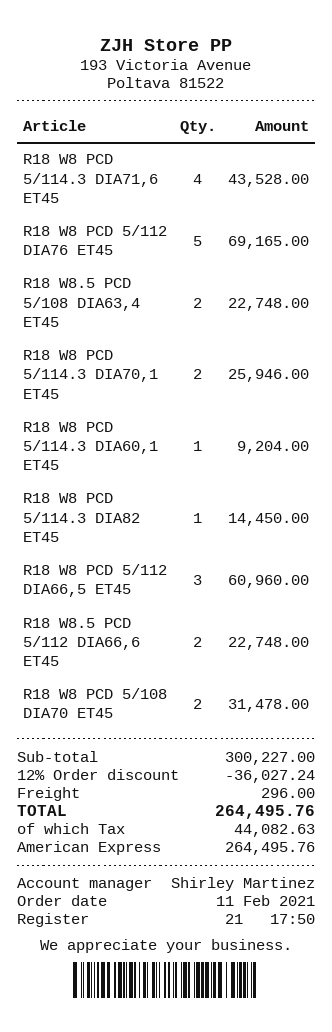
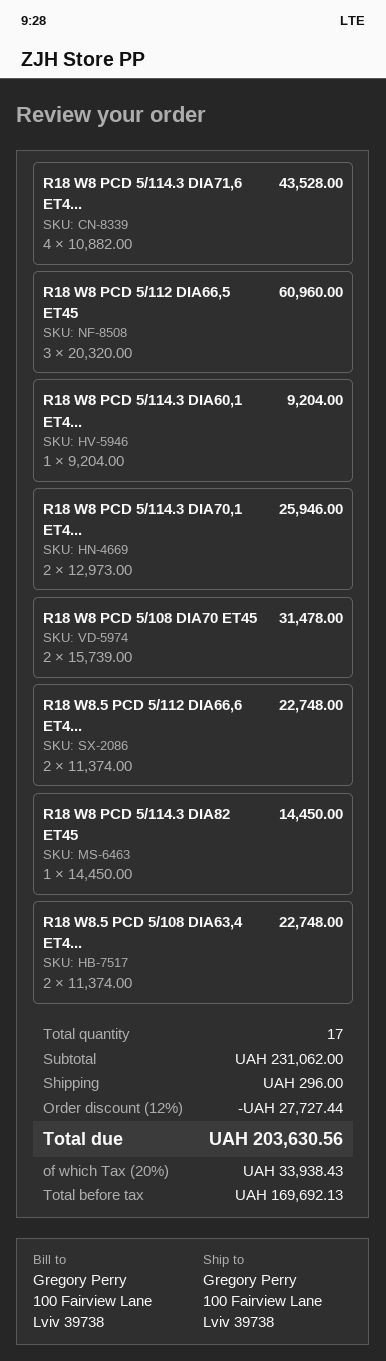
R18 W8 PCD 5/112 DIA76 ET45: 5 for 69165.00 -> none
subtotal: 300227.00 -> 231062.00
discount: 12% = 36027.24 -> 12% = 27727.44
tax: 44082.63 -> 33938.43
total: 264495.76 -> 203630.56

